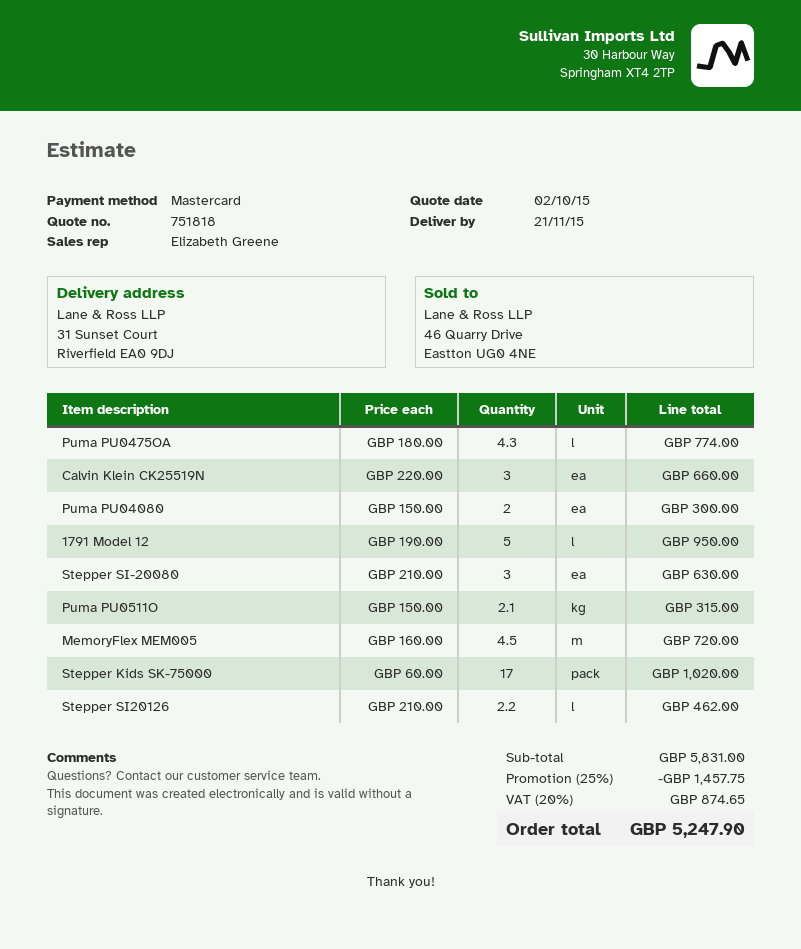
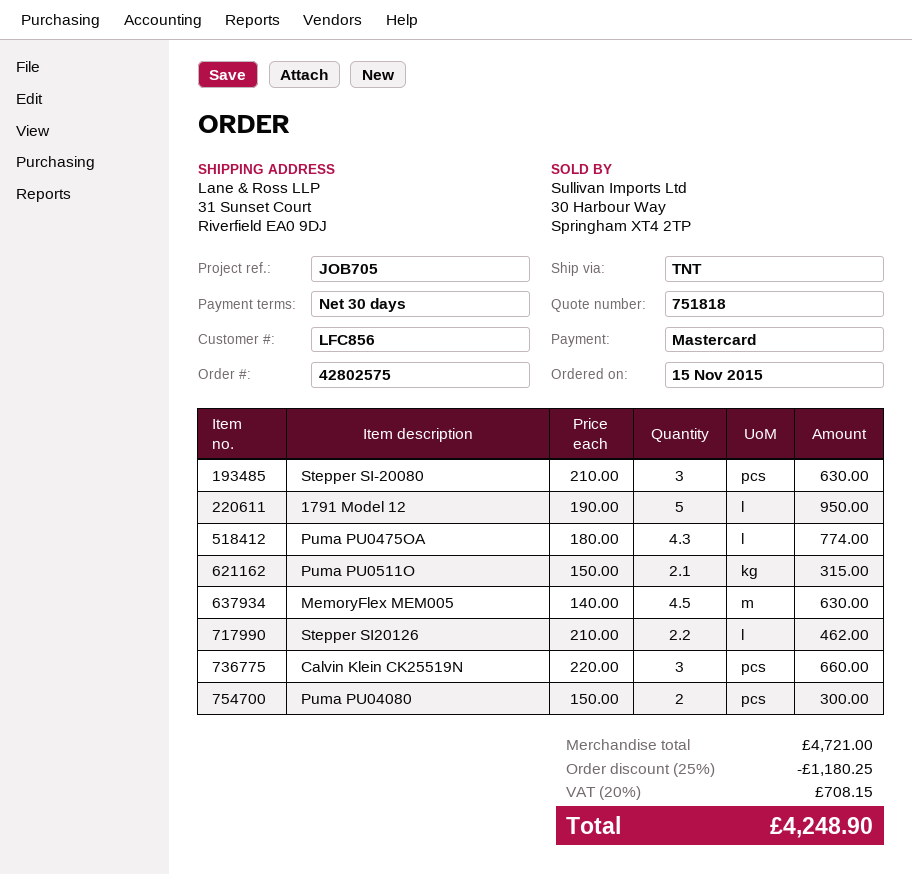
MemoryFlex MEM005: 4.5 x 160.00 = 720.00 -> 4.5 x 140.00 = 630.00
Stepper Kids SK-75000: 17 x 60.00 = 1020.00 -> none
subtotal: 5831.00 -> 4721.00
discount: 25% = 1457.75 -> 25% = 1180.25
tax: 20% = 874.65 -> 20% = 708.15
total: 5247.90 -> 4248.90

